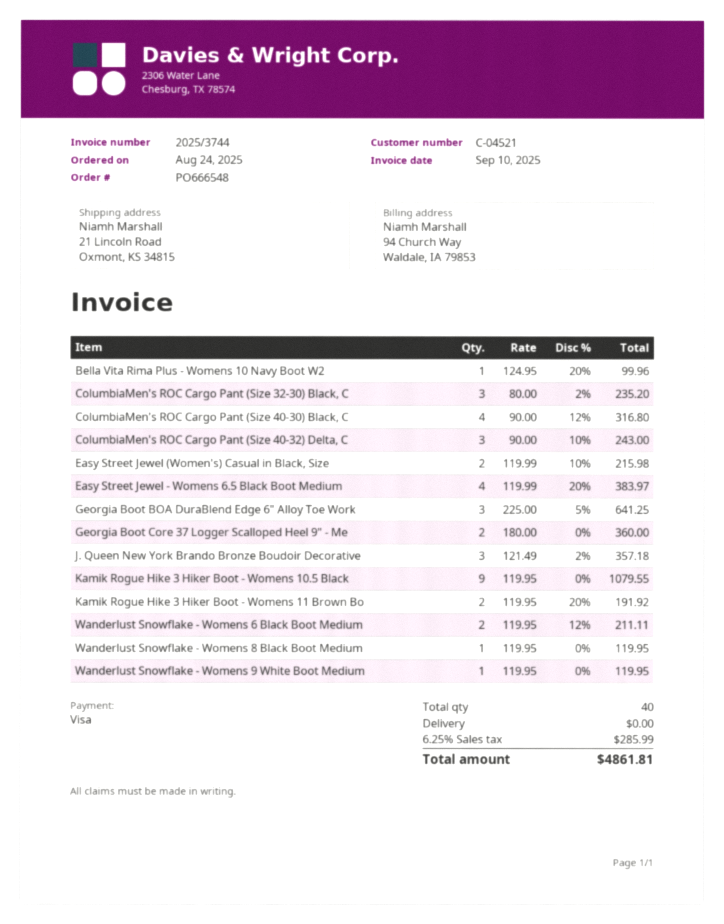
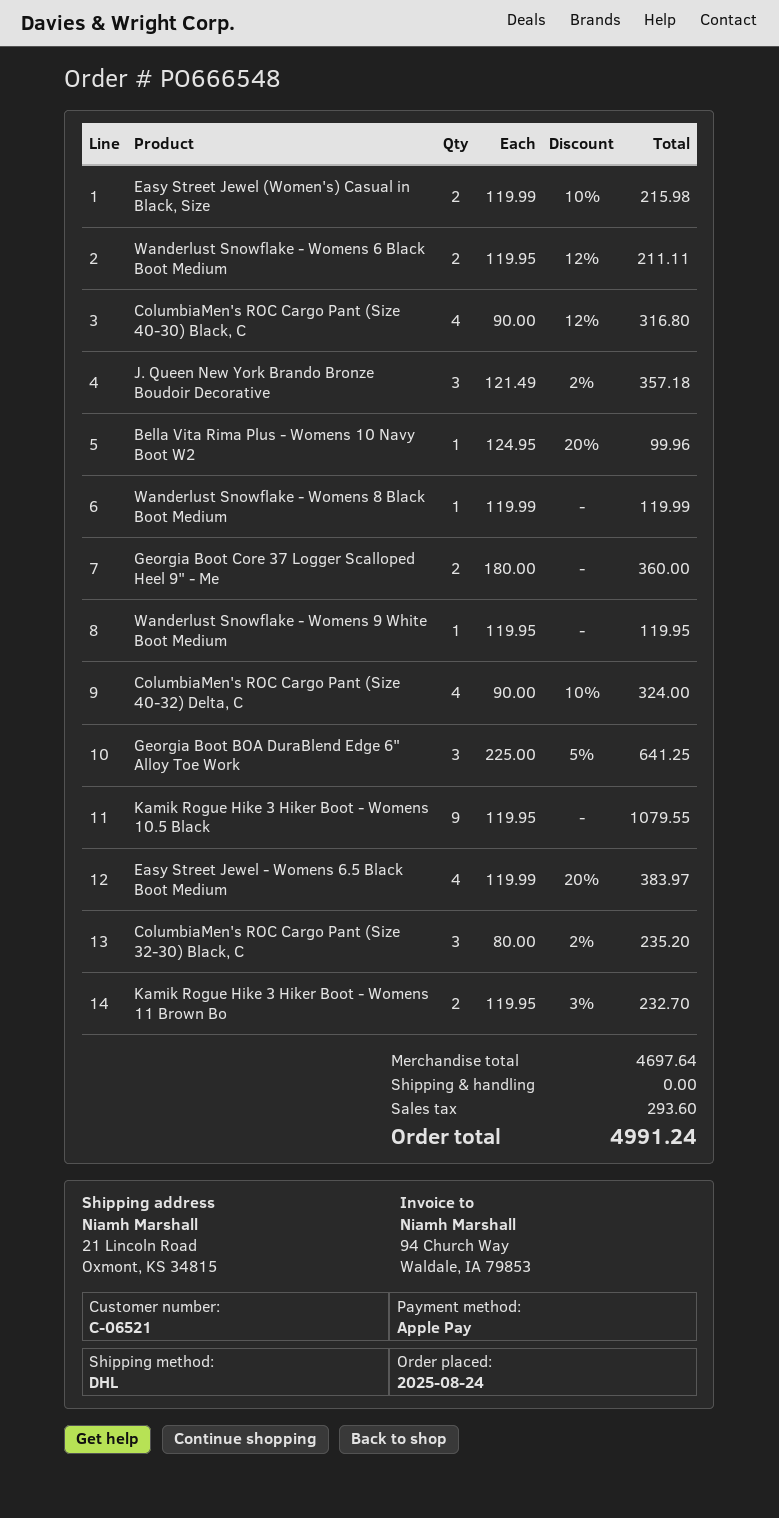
customer number: C-04521 -> C-06521
payment method: Visa -> Apple Pay
ColumbiaMen's ROC Cargo Pant (Size 40-32) Delta, C: 3 x 90.00 - 10% = 243.00 -> 4 x 90.00 - 10% = 324.00
Kamik Rogue Hike 3 Hiker Boot - Womens 11 Brown Bo: 2 x 119.95 - 20% = 191.92 -> 2 x 119.95 - 3% = 232.70
Wanderlust Snowflake - Womens 8 Black Boot Medium: 1 x 119.95 = 119.95 -> 1 x 119.99 = 119.99
tax: 285.99 -> 293.60
total: 4861.81 -> 4991.24

